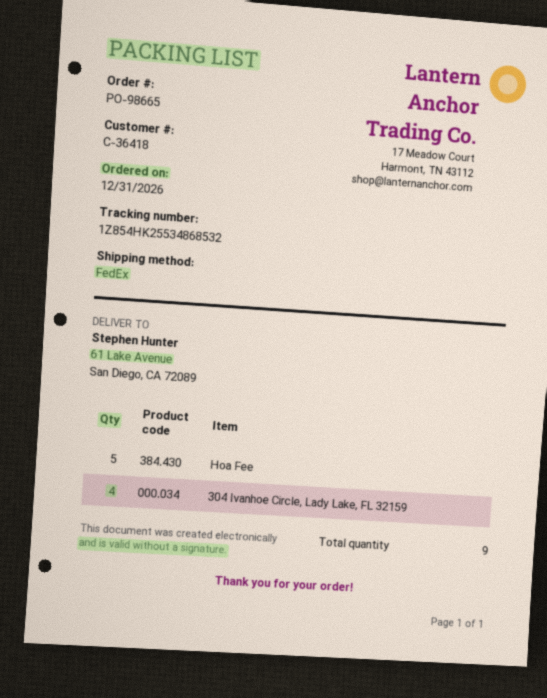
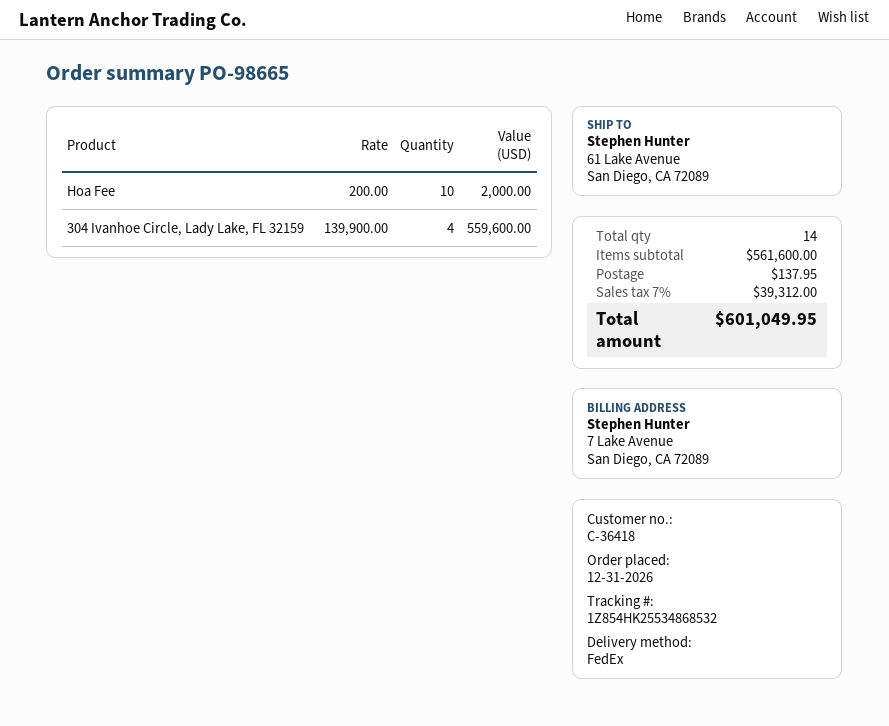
Hoa Fee: 5 -> 10
total quantity: 9 -> 14

